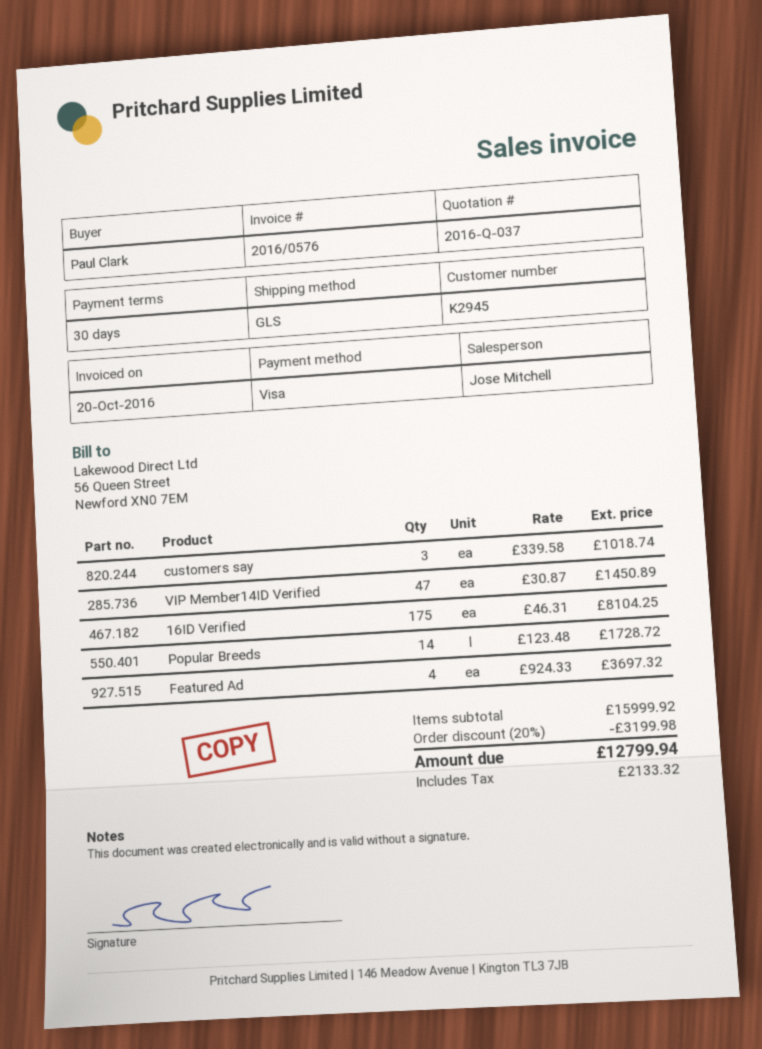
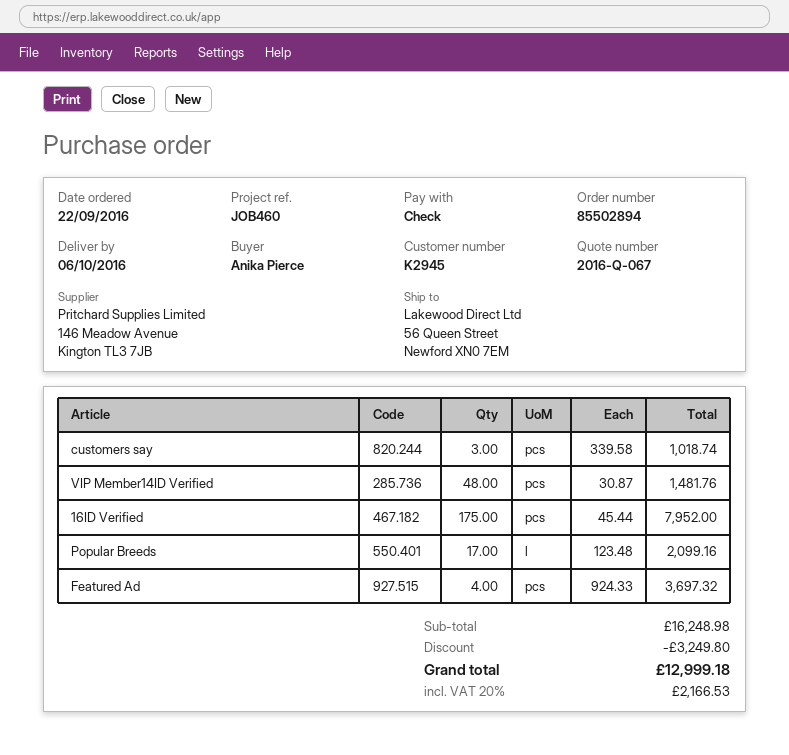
quote number: 2016-Q-037 -> 2016-Q-067
ordered by: Paul Clark -> Anika Pierce
payment method: Visa -> cheque
VIP Member14ID Verified: 47 x 30.87 = 1450.89 -> 48 x 30.87 = 1481.76
16ID Verified: 175 x 46.31 = 8104.25 -> 175 x 45.44 = 7952.00
Popular Breeds: 14 x 123.48 = 1728.72 -> 17 x 123.48 = 2099.16
subtotal: 15999.92 -> 16248.98
discount: 3199.98 -> 3249.80
tax: 2133.32 -> 2166.53
total: 12799.94 -> 12999.18

